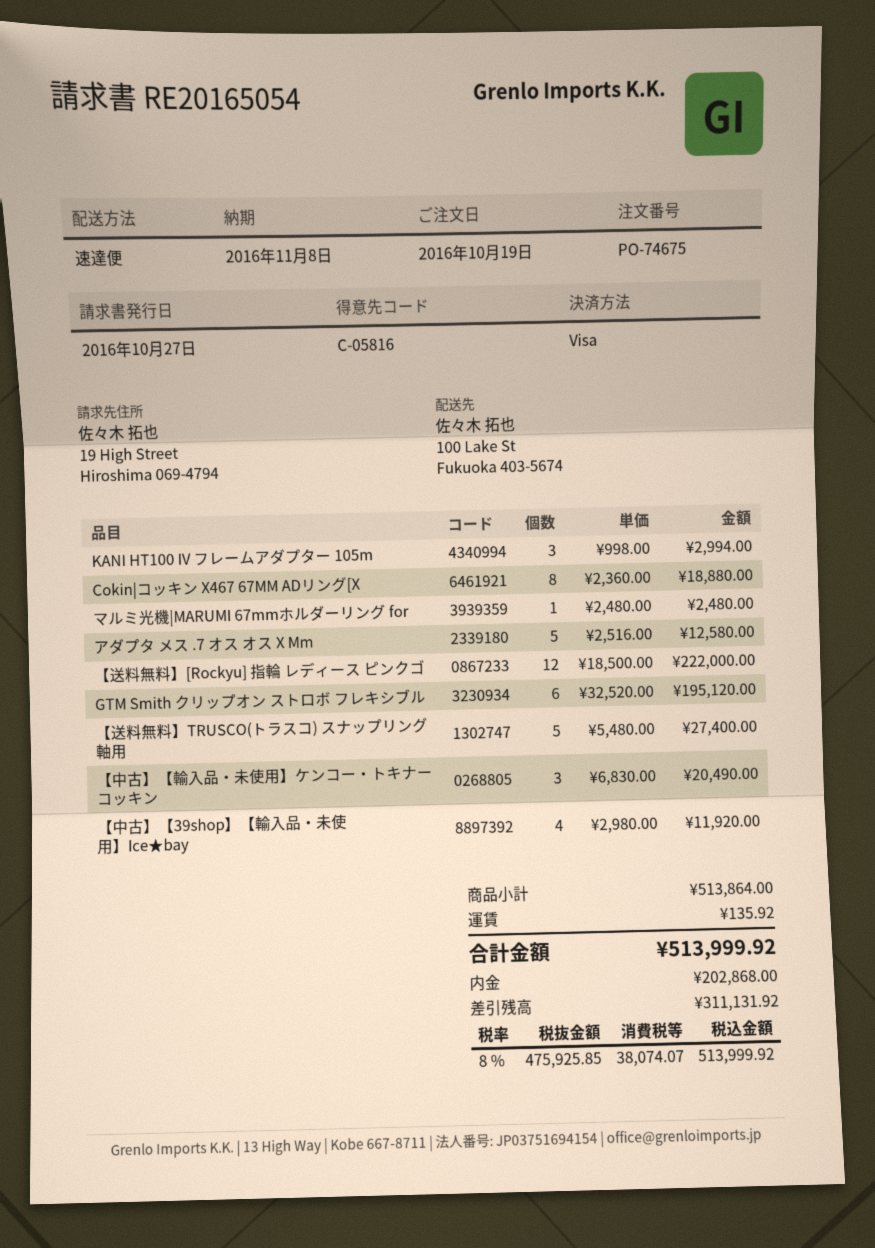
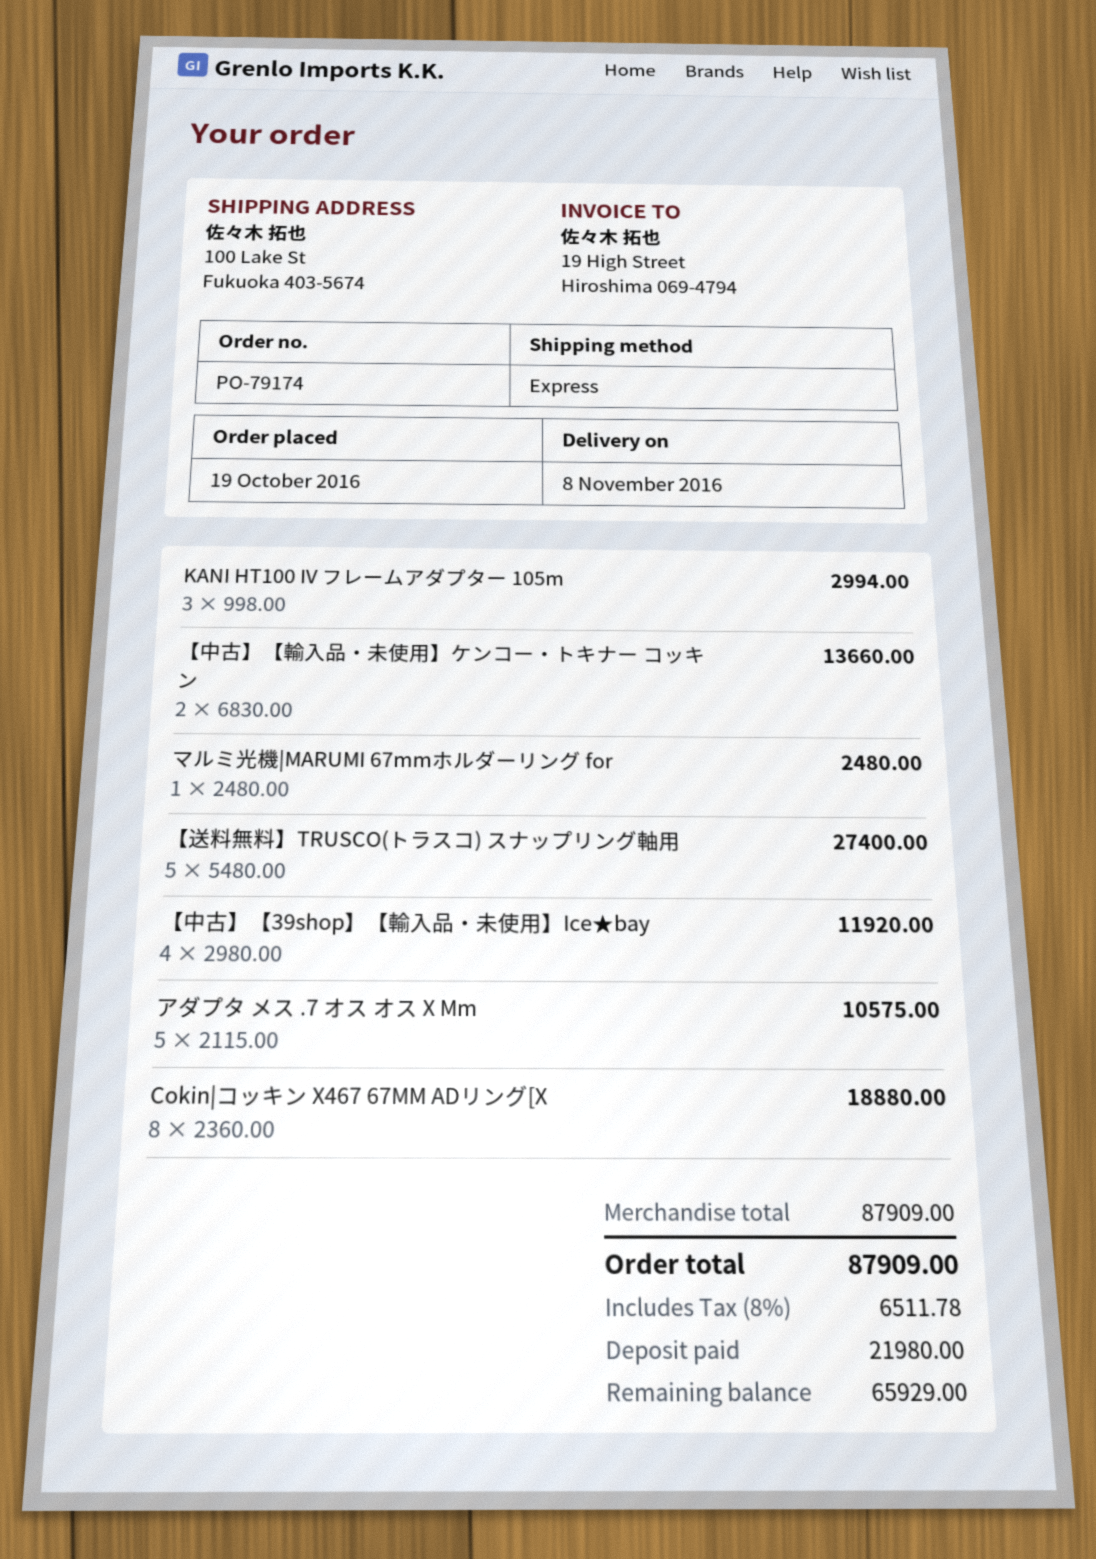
order number: PO-74675 -> PO-79174
アダプタ メス .7 オス オス X Mm: 5 x 2516.00 = 12580.00 -> 5 x 2115.00 = 10575.00
【送料無料】[Rockyu] 指輪 レディース ピンクゴ: 12 x 18500.00 = 222000.00 -> none
GTM Smith クリップオン ストロボ フレキシブル: 6 x 32520.00 = 195120.00 -> none
【中古】【輸入品・未使用】ケンコー・トキナー コッキン: 3 x 6830.00 = 20490.00 -> 2 x 6830.00 = 13660.00
subtotal: 513864.00 -> 87909.00
shipping: 135.92 -> none
tax: 8% = 38074.07 -> 8% = 6511.78
total: 513999.92 -> 87909.00
deposit: 202868.00 -> 21980.00
balance: 311131.92 -> 65929.00

